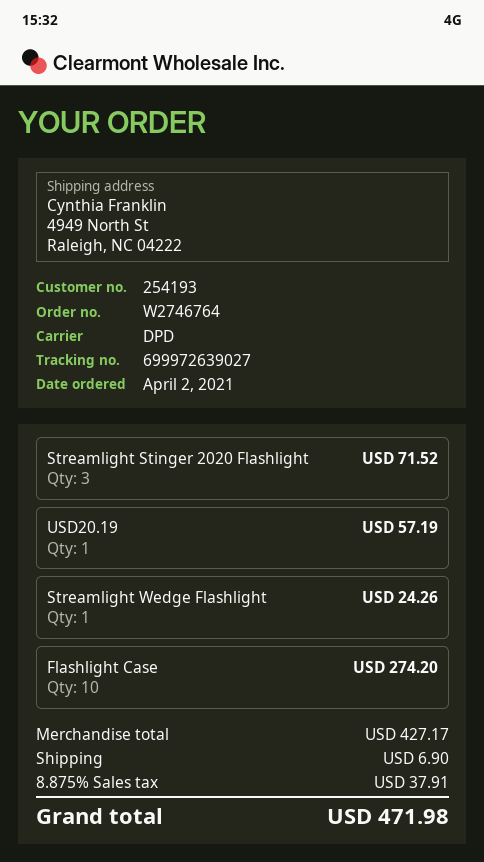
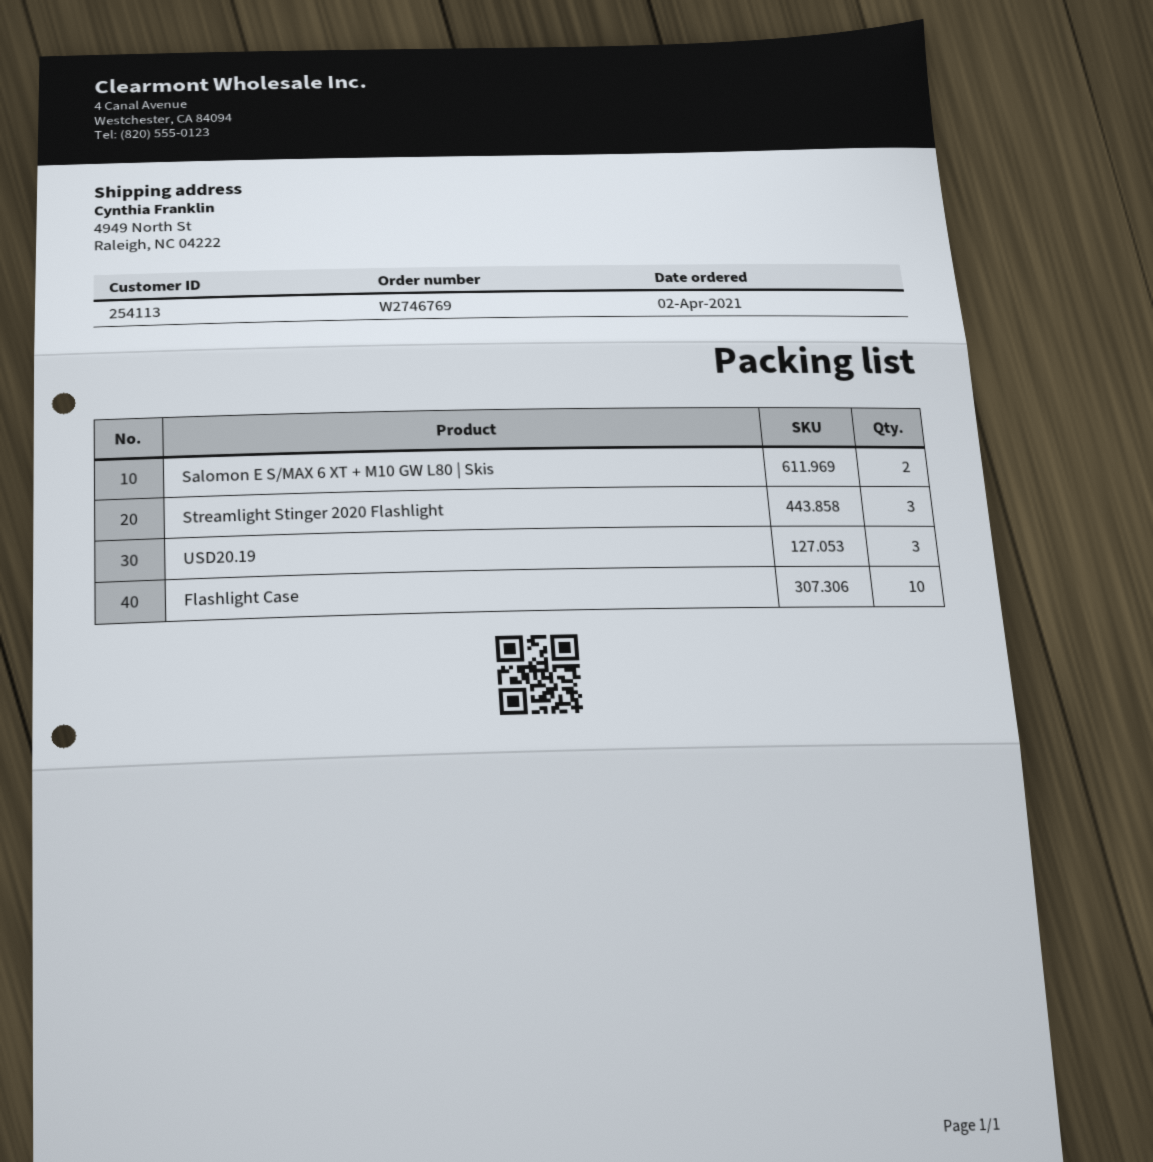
order number: W2746764 -> W2746769
customer number: 254193 -> 254113
USD20.19: 1 -> 3
Streamlight Wedge Flashlight: 1 -> none
Salomon E S/MAX 6 XT + M10 GW L80 | Skis: none -> 2

